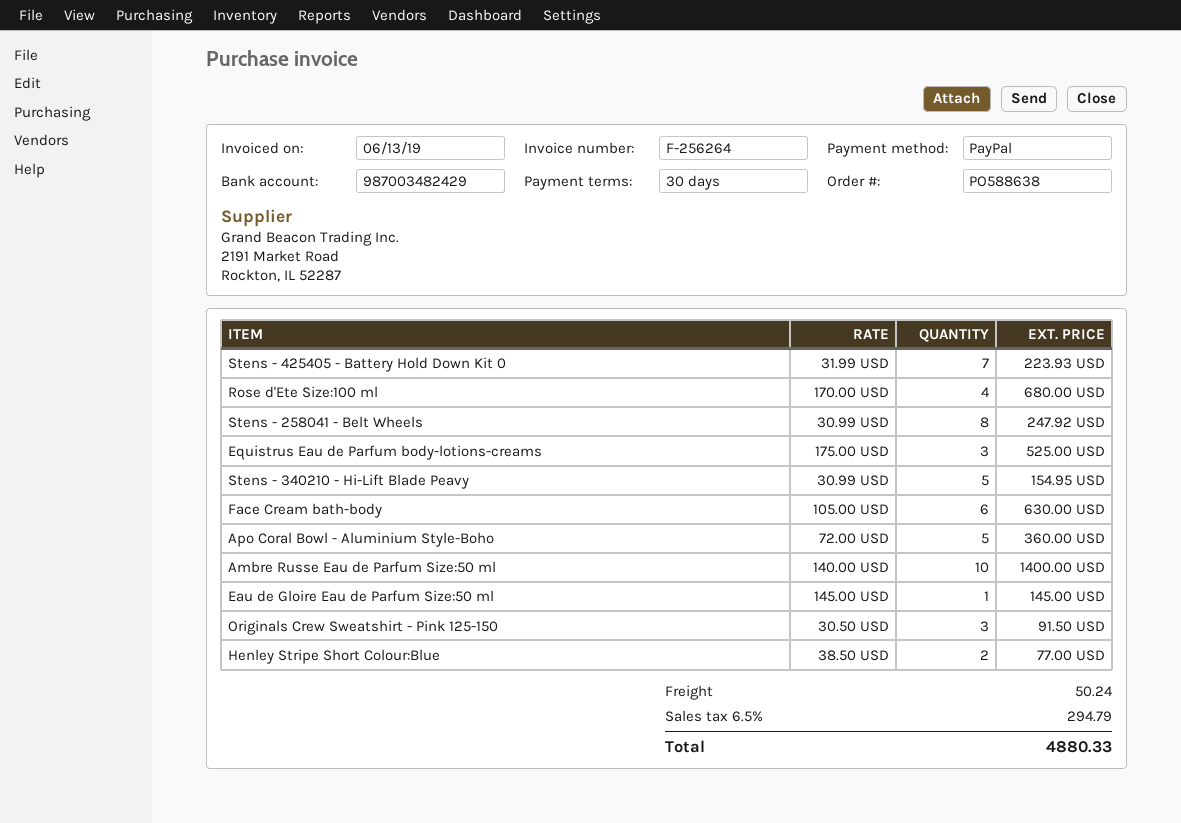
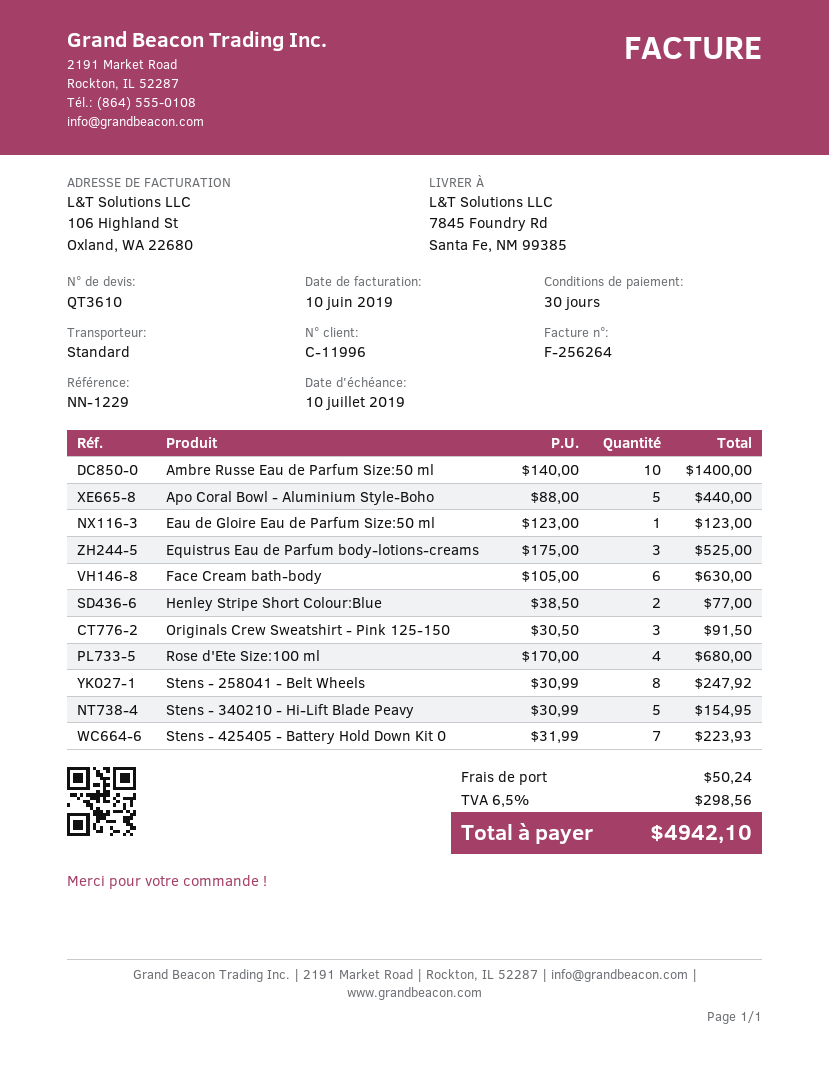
invoice date: 2019-06-13 -> 2019-06-10
Apo Coral Bowl - Aluminium Style-Boho: 5 x 72.00 = 360.00 -> 5 x 88.00 = 440.00
Eau de Gloire Eau de Parfum Size:50 ml: 1 x 145.00 = 145.00 -> 1 x 123.00 = 123.00
tax: 6.5% = 294.79 -> 6.5% = 298.56
total: 4880.33 -> 4942.10

